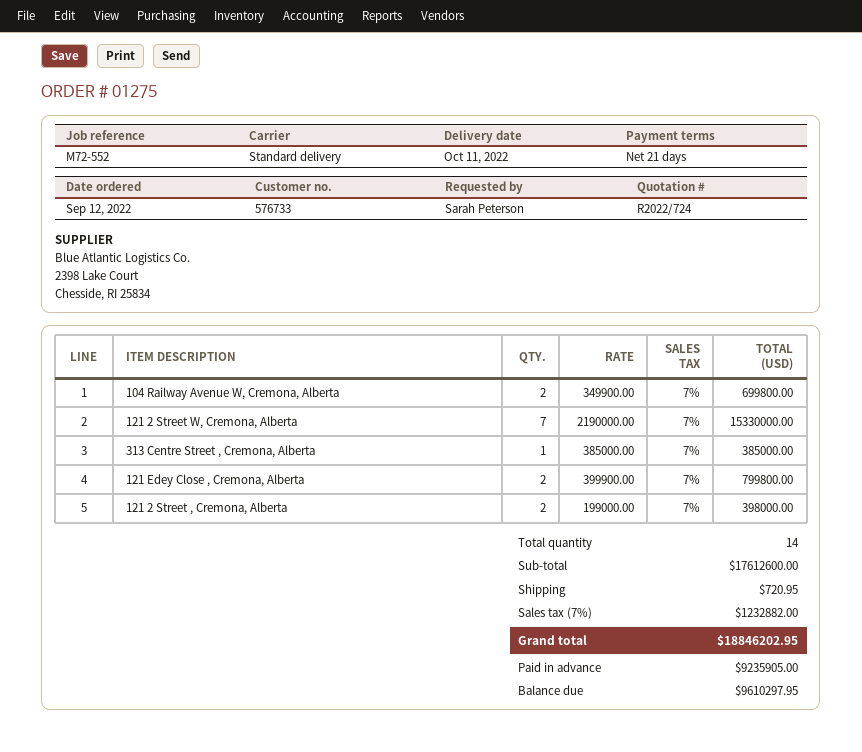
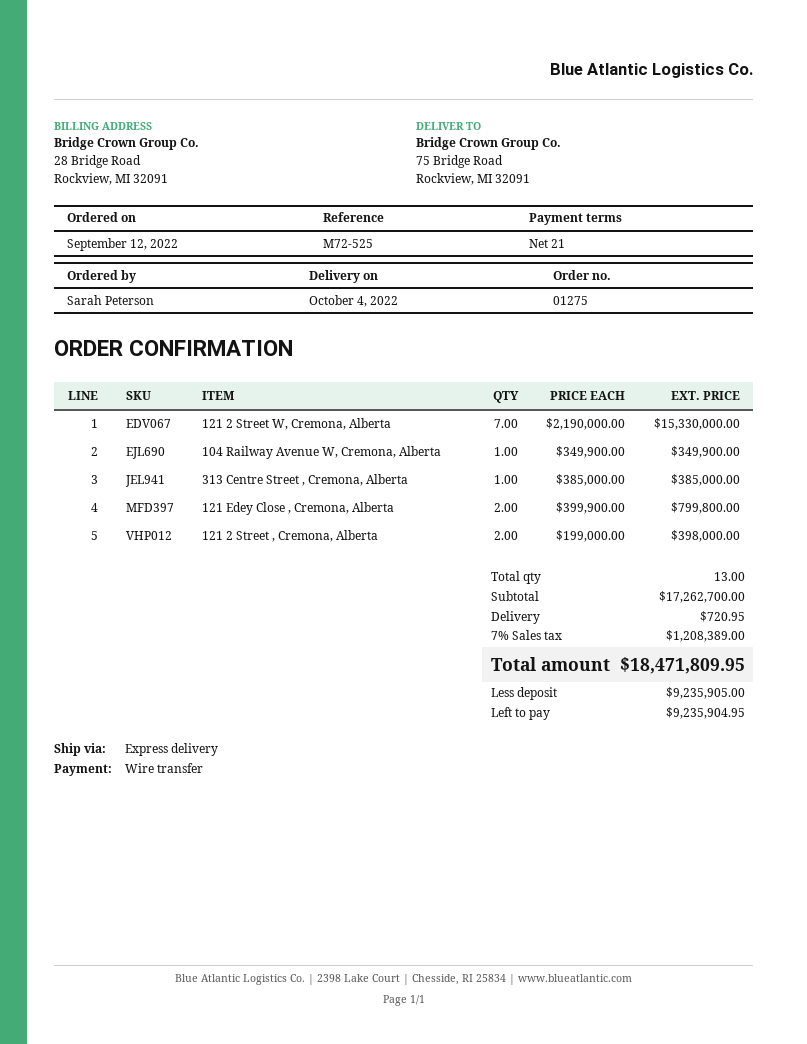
delivery date: 2022-10-11 -> 2022-10-04
reference: M72-552 -> M72-525
shipping method: standard -> express
104 Railway Avenue W, Cremona, Alberta: 2 x 349900.00 = 699800.00 -> 1 x 349900.00 = 349900.00
total quantity: 14 -> 13
subtotal: 17612600.00 -> 17262700.00
tax: 7% = 1232882.00 -> 7% = 1208389.00
total: 18846202.95 -> 18471809.95
balance: 9610297.95 -> 9235904.95

